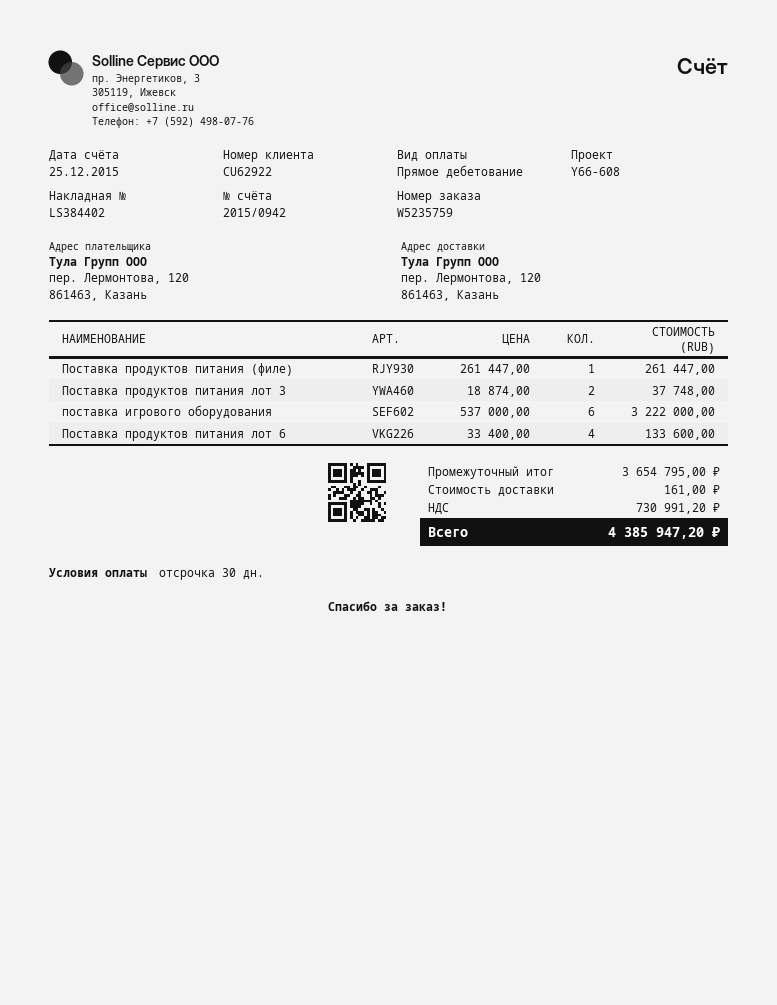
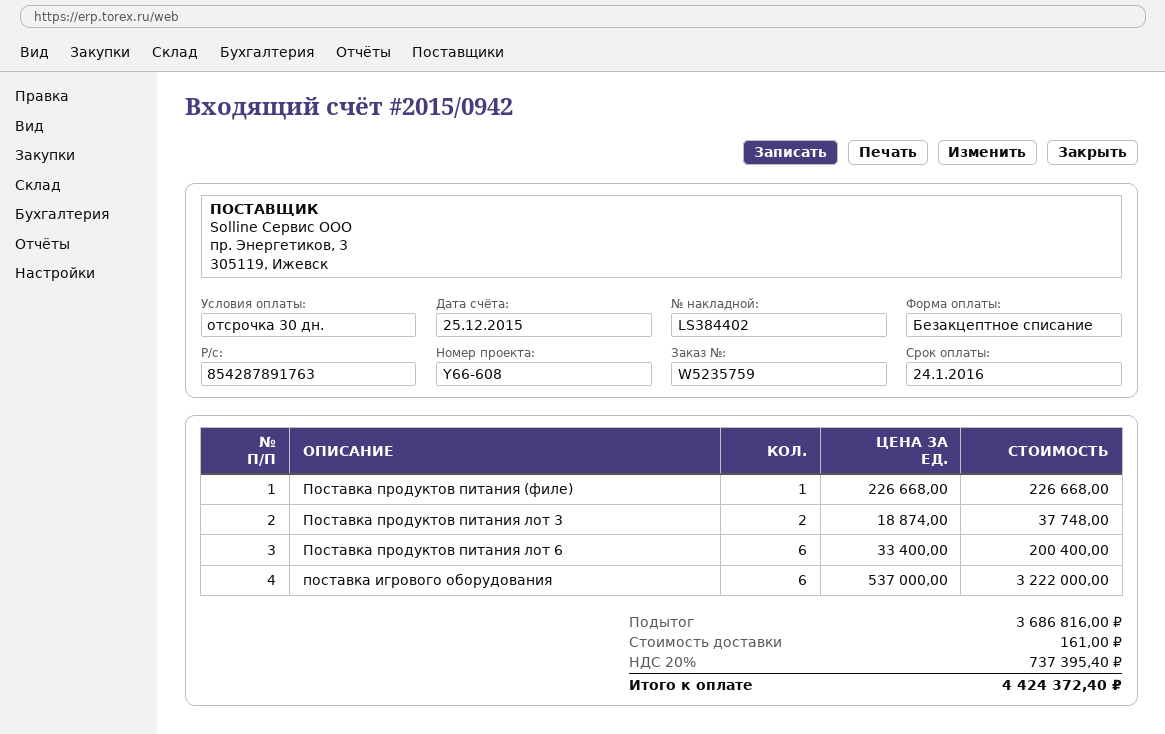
Поставка продуктов питания (филе): 1 x 261447.00 = 261447.00 -> 1 x 226668.00 = 226668.00
Поставка продуктов питания лот 6: 4 x 33400.00 = 133600.00 -> 6 x 33400.00 = 200400.00
subtotal: 3654795.00 -> 3686816.00
tax: 730991.20 -> 737395.40
total: 4385947.20 -> 4424372.40

